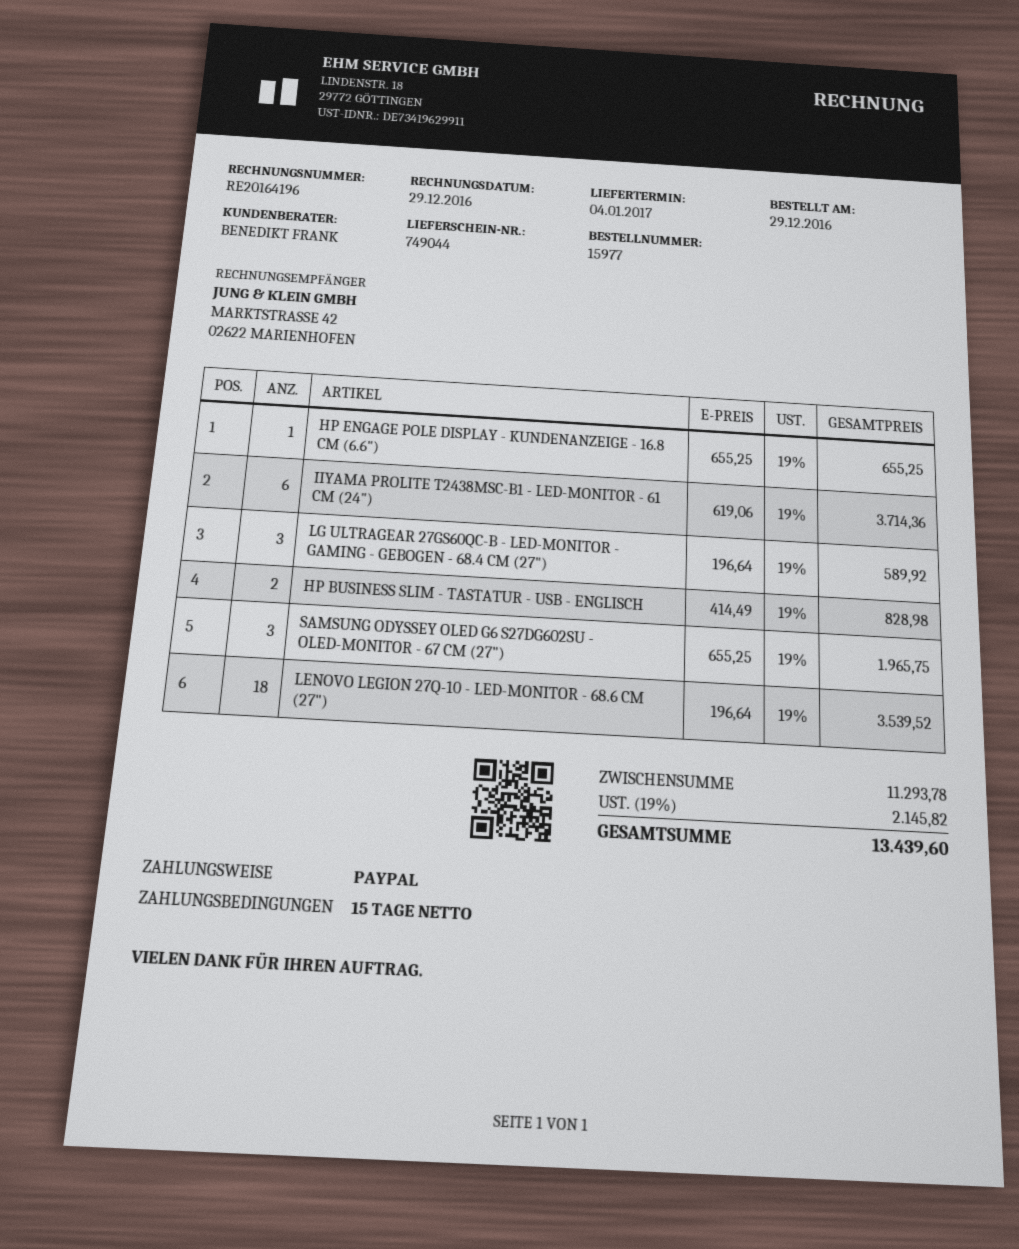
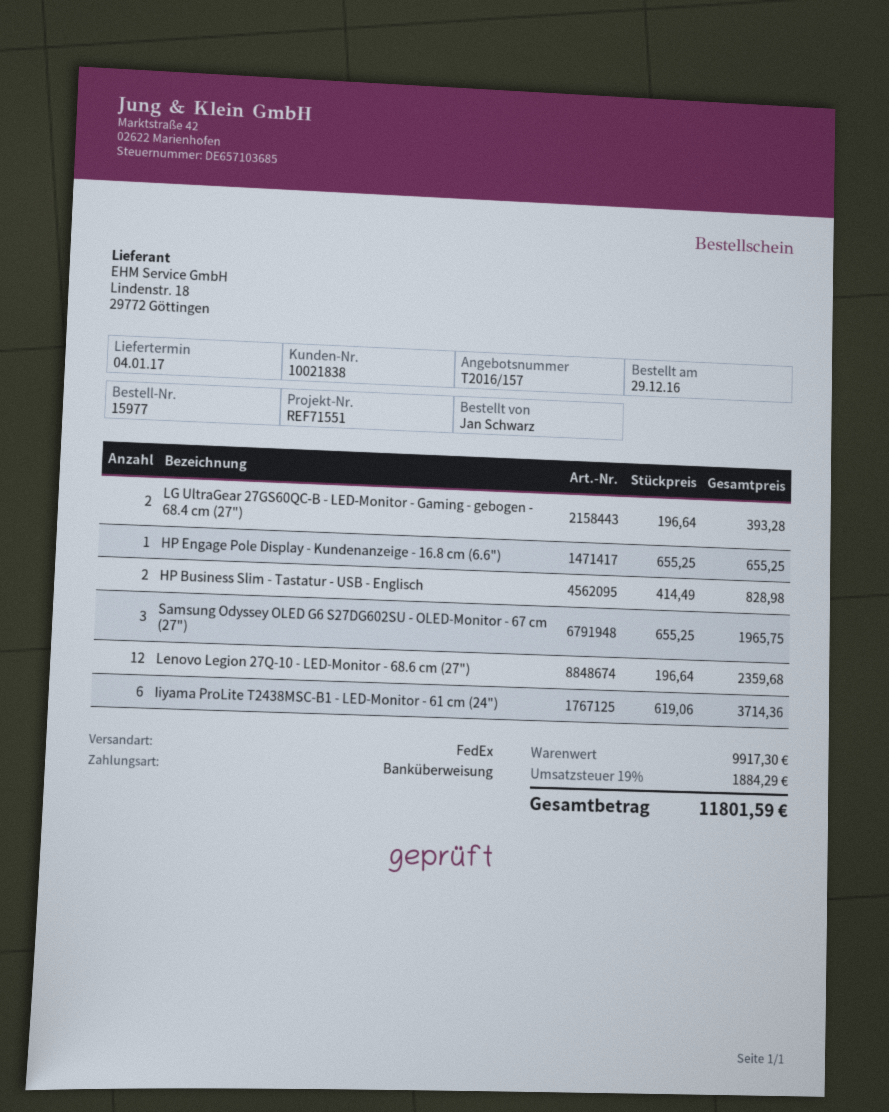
payment method: PayPal -> bank transfer
LG ULTRAGEAR 27GS60QC-B - LED-MONITOR - GAMING - GEBOGEN - 68.4 CM (27"): 3 x 196.64 = 589.92 -> 2 x 196.64 = 393.28
LENOVO LEGION 27Q-10 - LED-MONITOR - 68.6 CM (27"): 18 x 196.64 = 3539.52 -> 12 x 196.64 = 2359.68
subtotal: 11293.78 -> 9917.30
tax: 19% = 2145.82 -> 19% = 1884.29
total: 13439.60 -> 11801.59

